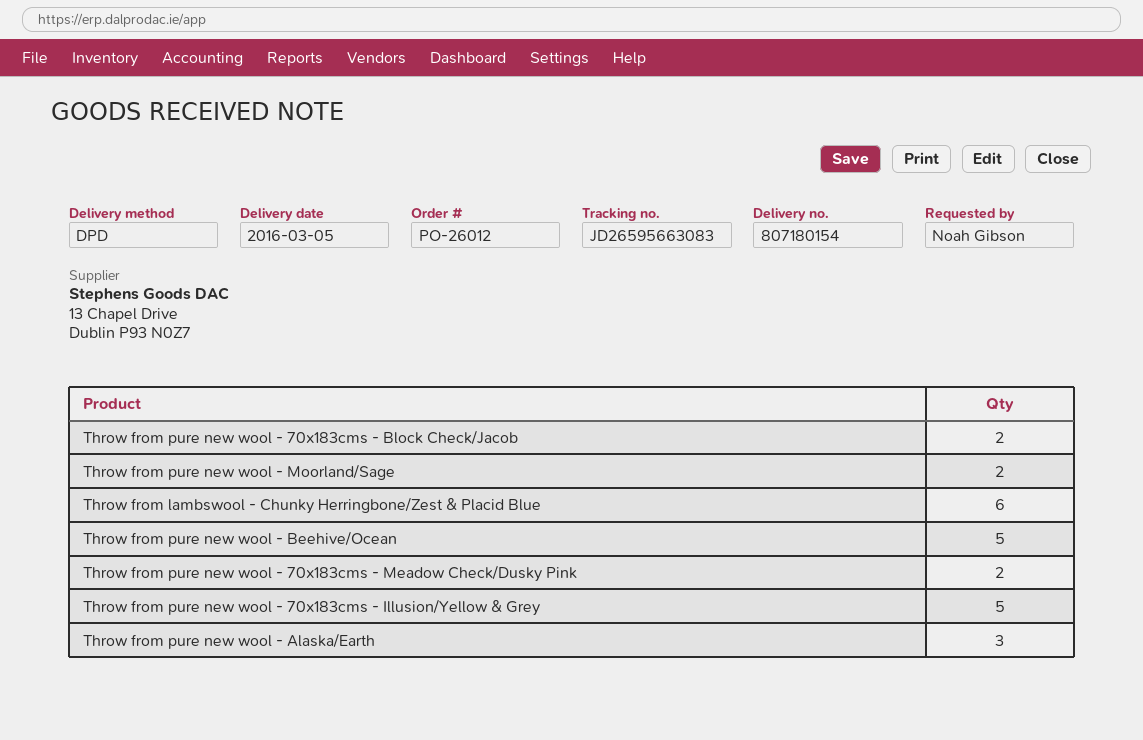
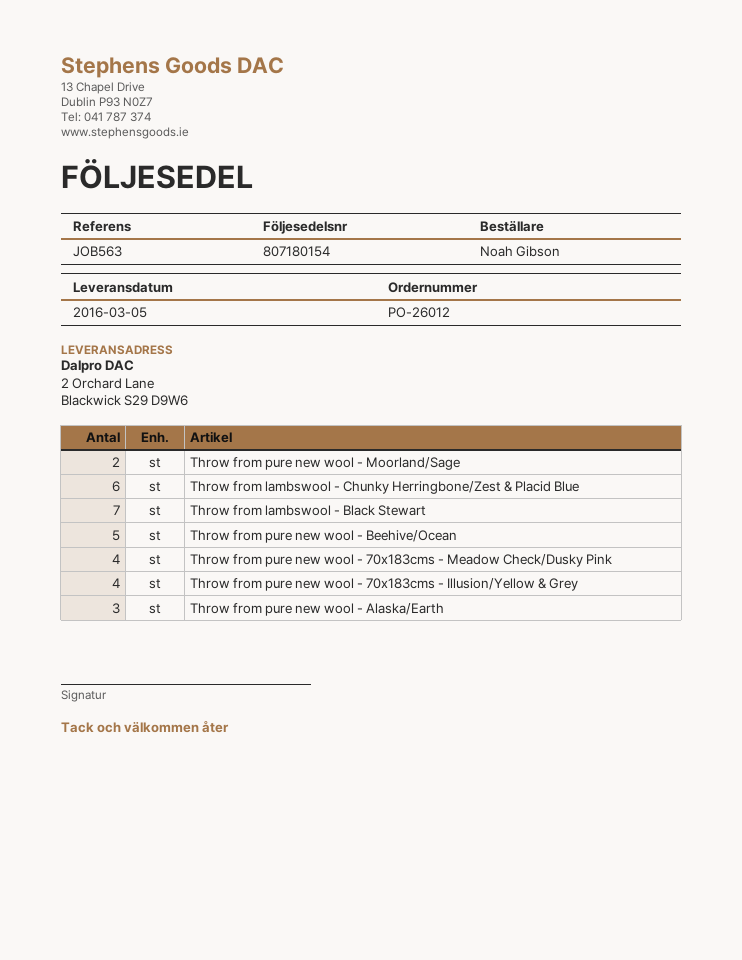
Throw from pure new wool - 70x183cms - Block Check/Jacob: 2 -> none
Throw from pure new wool - 70x183cms - Meadow Check/Dusky Pink: 2 -> 4
Throw from pure new wool - 70x183cms - Illusion/Yellow & Grey: 5 -> 4
Throw from lambswool - Black Stewart: none -> 7

